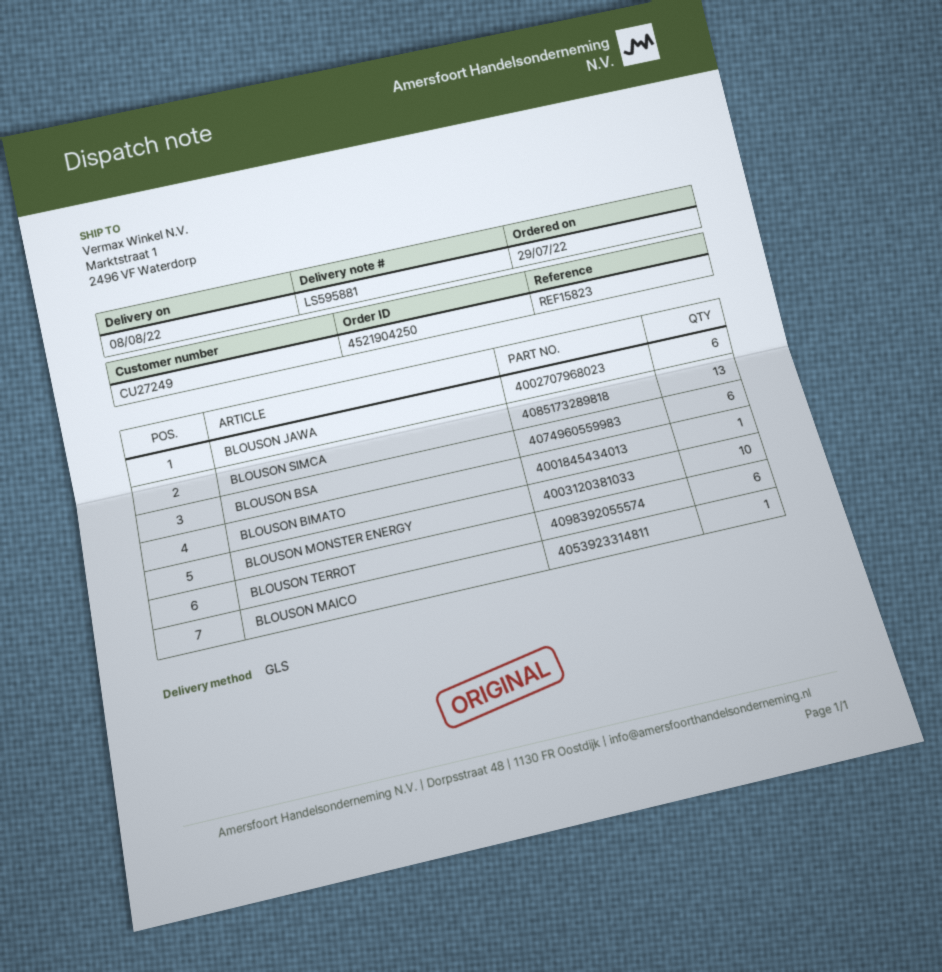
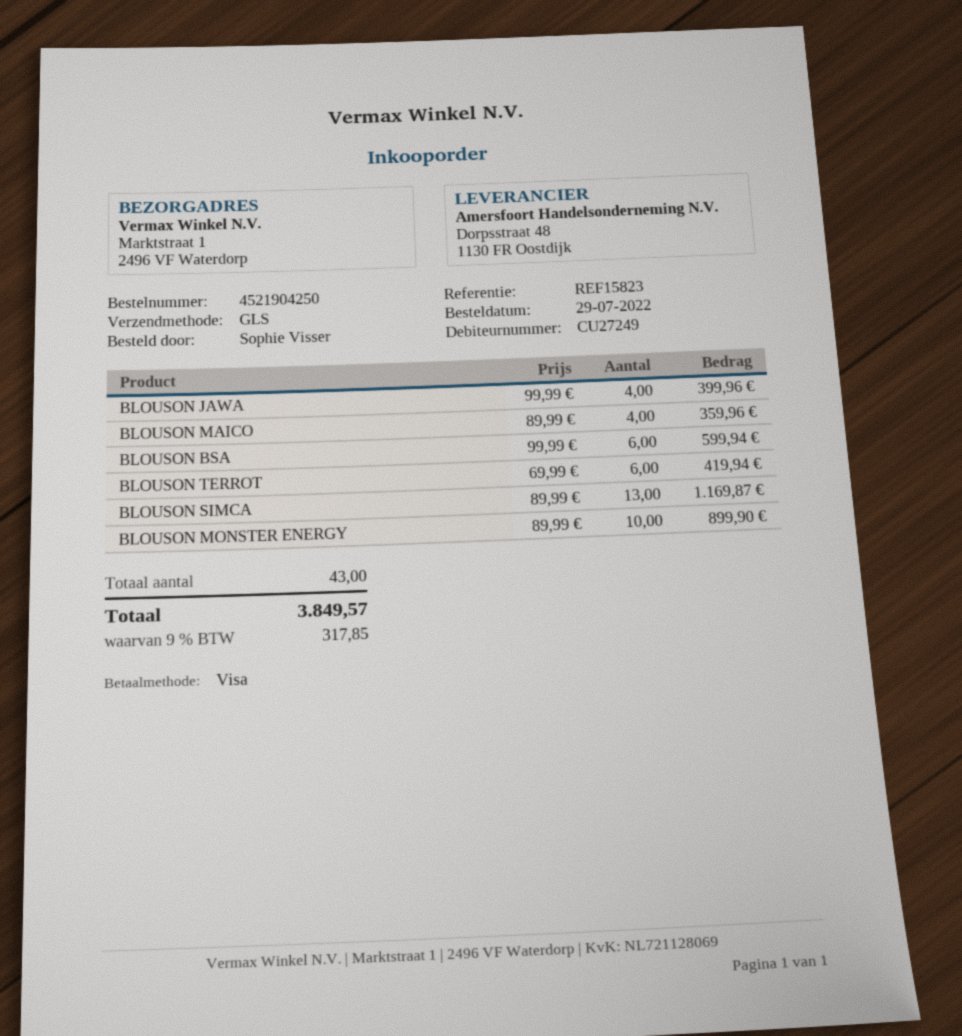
BLOUSON JAWA: 6 -> 4
BLOUSON BIMATO: 1 -> none
BLOUSON MAICO: 1 -> 4

